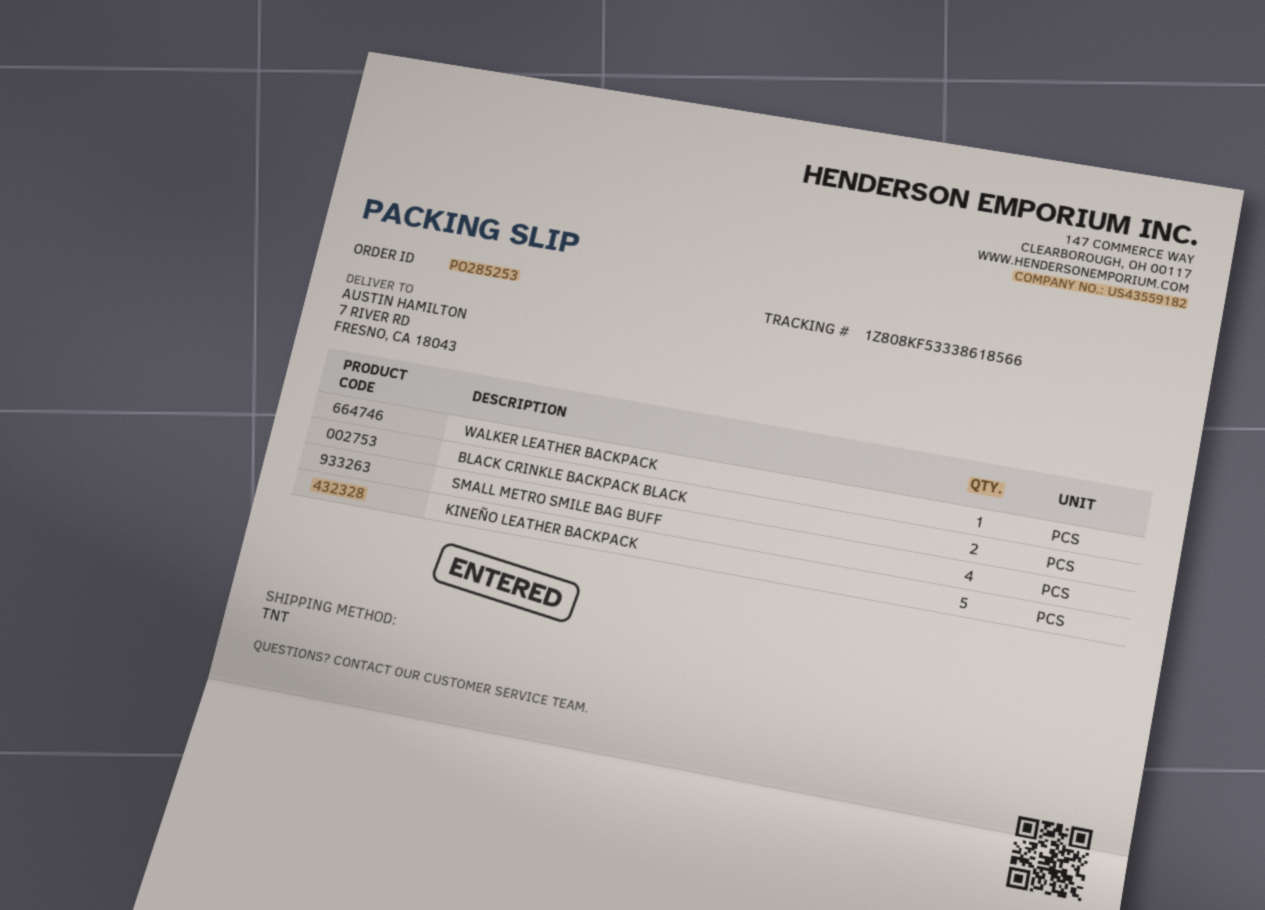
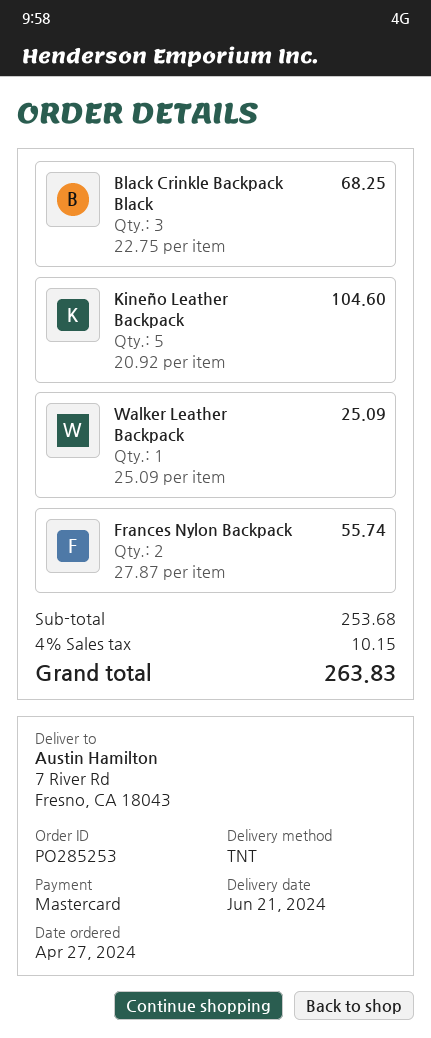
BLACK CRINKLE BACKPACK BLACK: 2 -> 3
SMALL METRO SMILE BAG BUFF: 4 -> none
Frances Nylon Backpack: none -> 2

